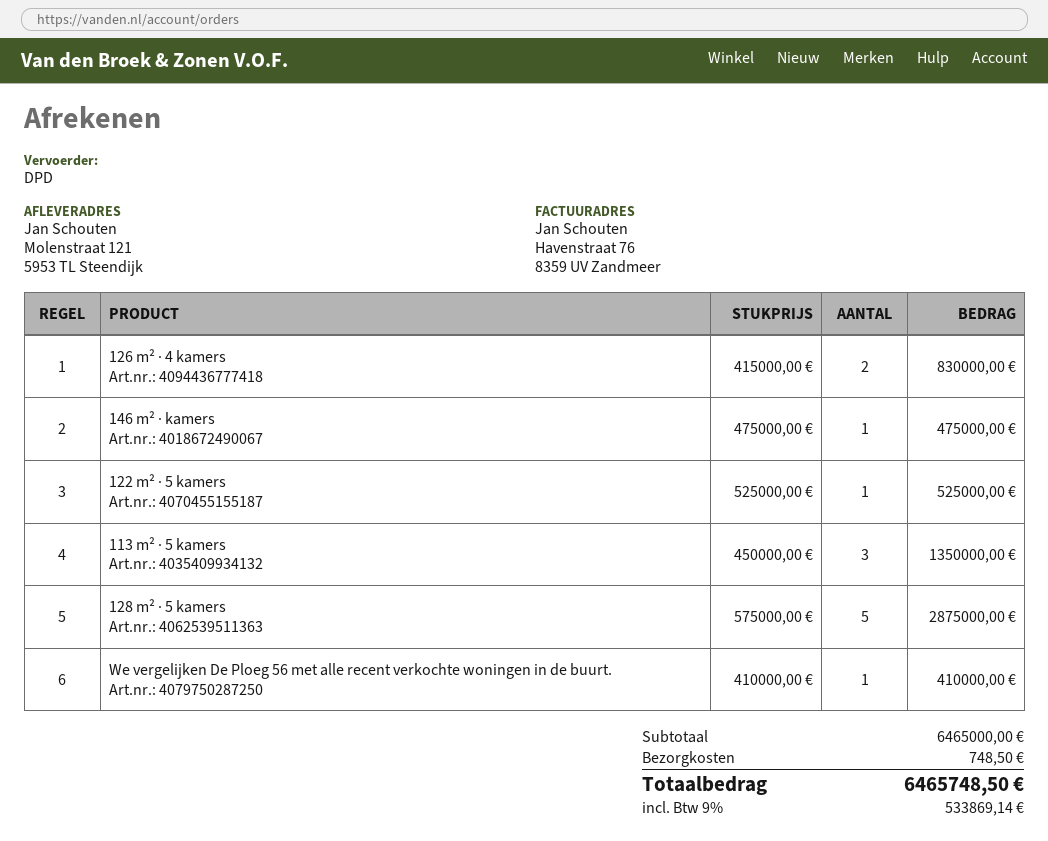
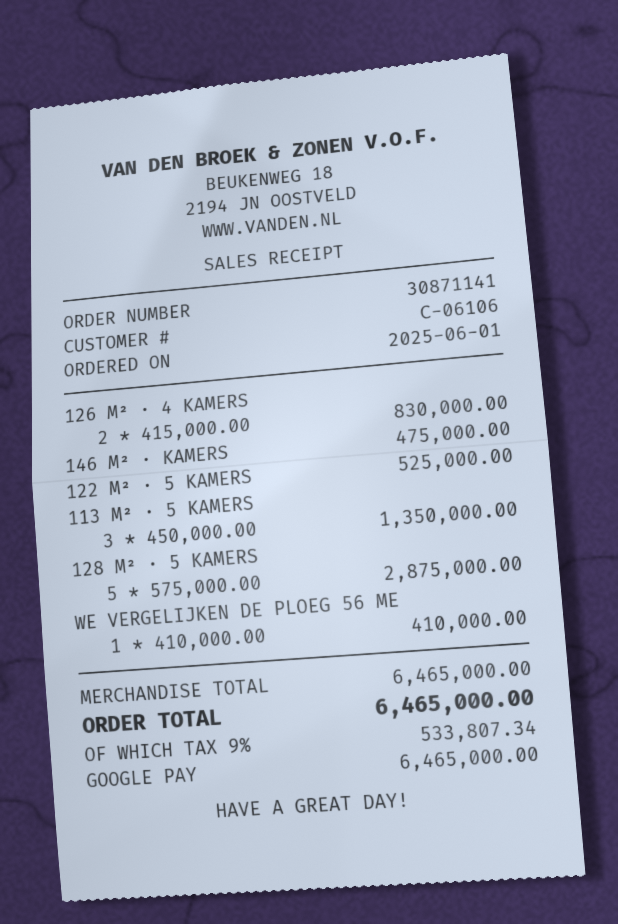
shipping: 748.50 -> none
tax: 9% = 533869.14 -> 9% = 533807.34
total: 6465748.50 -> 6465000.00

